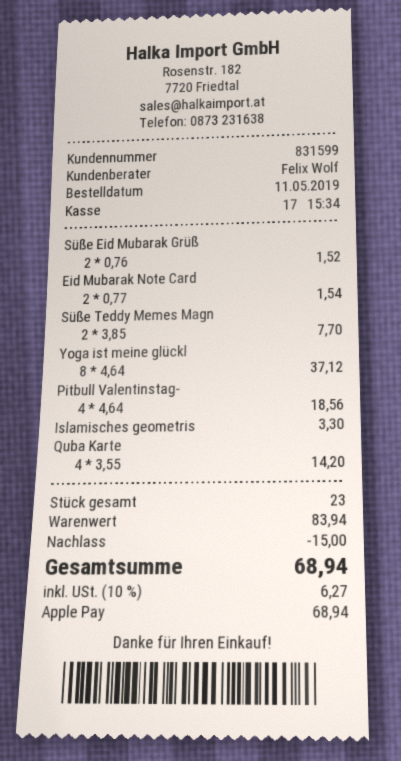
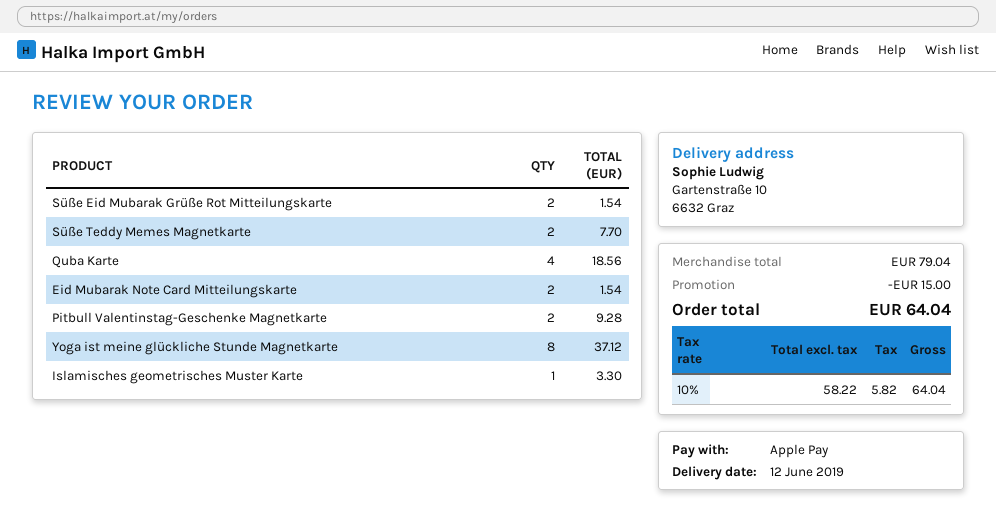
Süße Eid Mubarak Grüß: 2 for 1.52 -> 2 for 1.54
Pitbull Valentinstag-: 4 for 18.56 -> 2 for 9.28
Quba Karte: 4 for 14.20 -> 4 for 18.56
subtotal: 83.94 -> 79.04
tax: 10% = 6.27 -> 10% = 5.82
total: 68.94 -> 64.04

